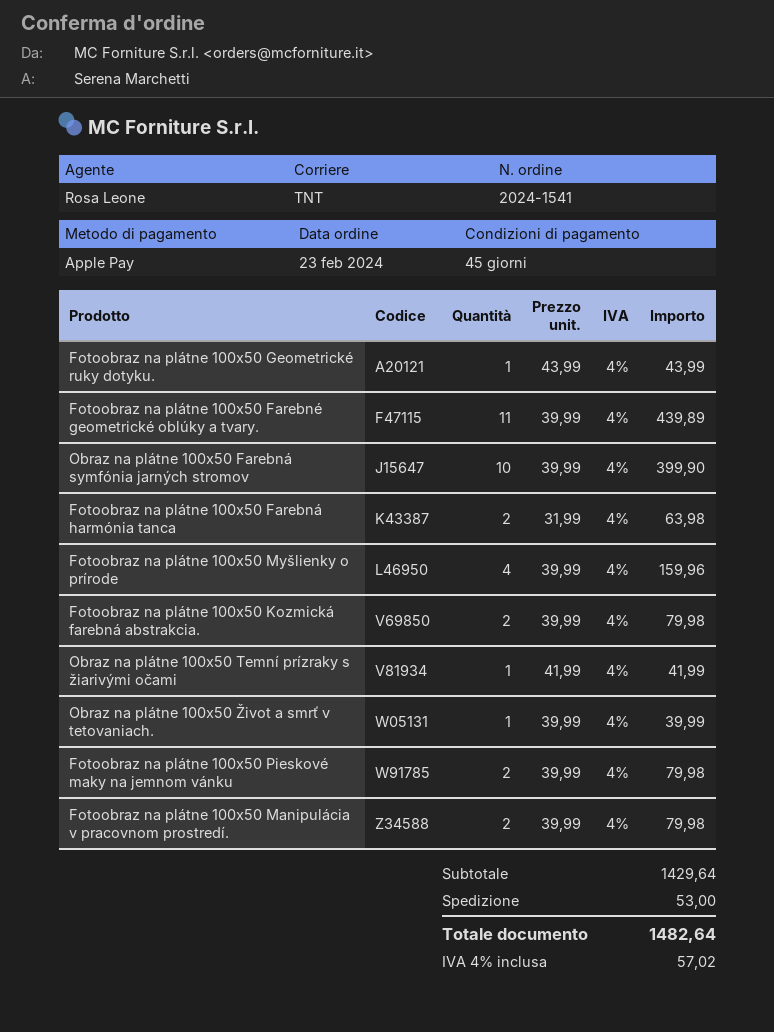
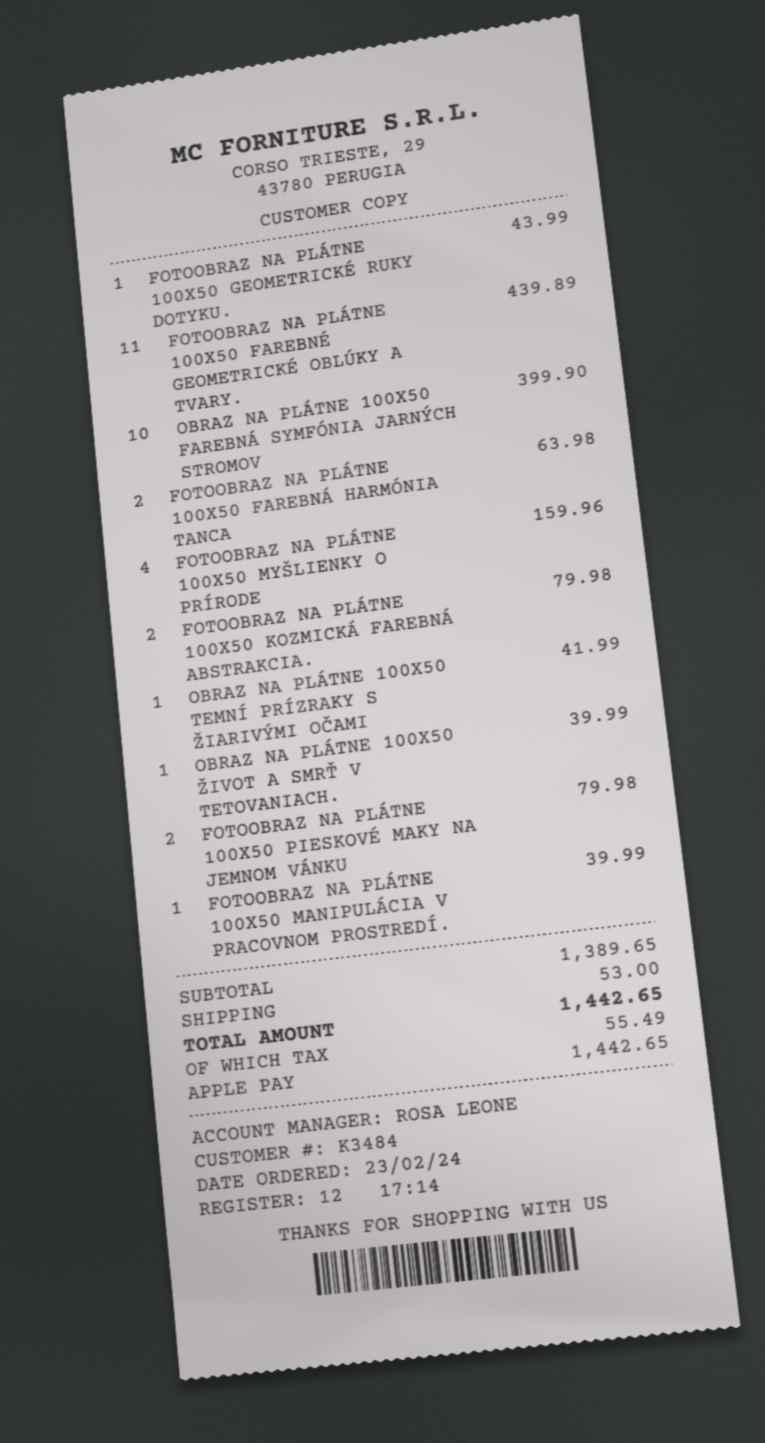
Fotoobraz na plátne 100x50 Manipulácia v pracovnom prostredí.: 2 for 79.98 -> 1 for 39.99
subtotal: 1429.64 -> 1389.65
tax: 57.02 -> 55.49
total: 1482.64 -> 1442.65

